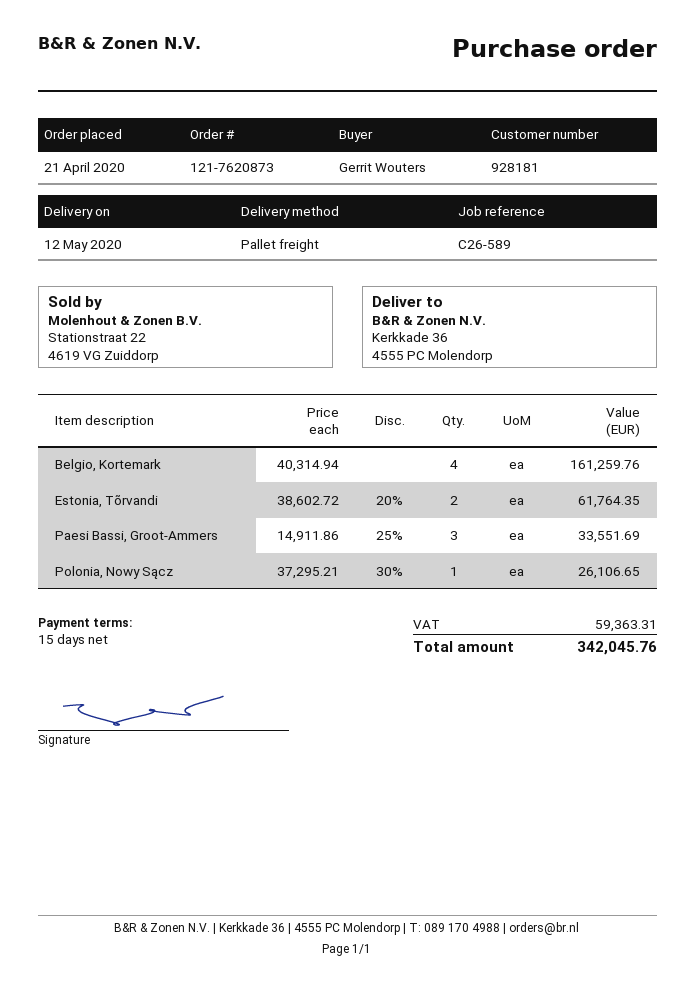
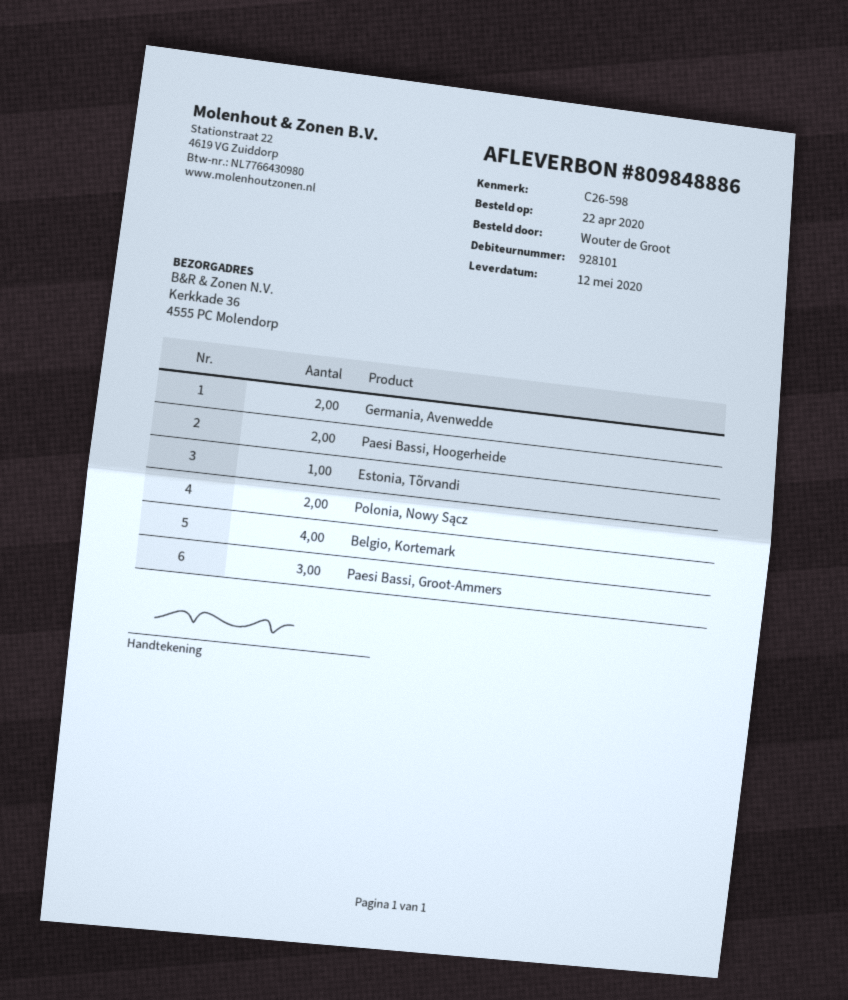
order date: 2020-04-21 -> 2020-04-22
customer number: 928181 -> 928101
reference: C26-589 -> C26-598
ordered by: Gerrit Wouters -> Wouter de Groot
Estonia, Tõrvandi: 2 -> 1
Polonia, Nowy Sącz: 1 -> 2
Germania, Avenwedde: none -> 2
Paesi Bassi, Hoogerheide: none -> 2

